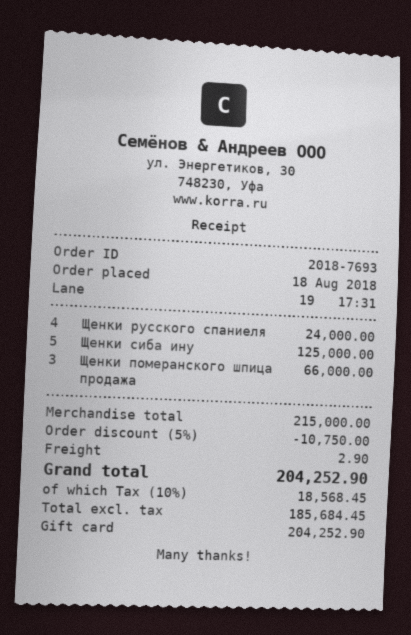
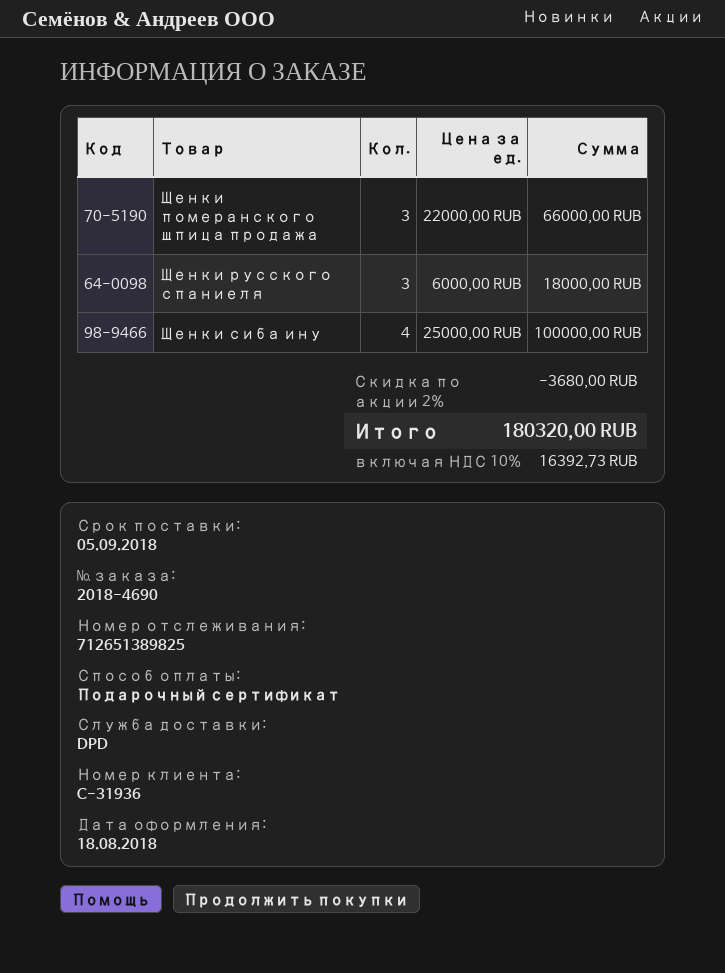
order number: 2018-7693 -> 2018-4690
Щенки русского спаниеля: 4 for 24000.00 -> 3 for 18000.00
Щенки сиба ину: 5 for 125000.00 -> 4 for 100000.00
discount: 5% = 10750.00 -> 2% = 3680.00
shipping: 2.90 -> none
tax: 10% = 18568.45 -> 10% = 16392.73
total: 204252.90 -> 180320.00

